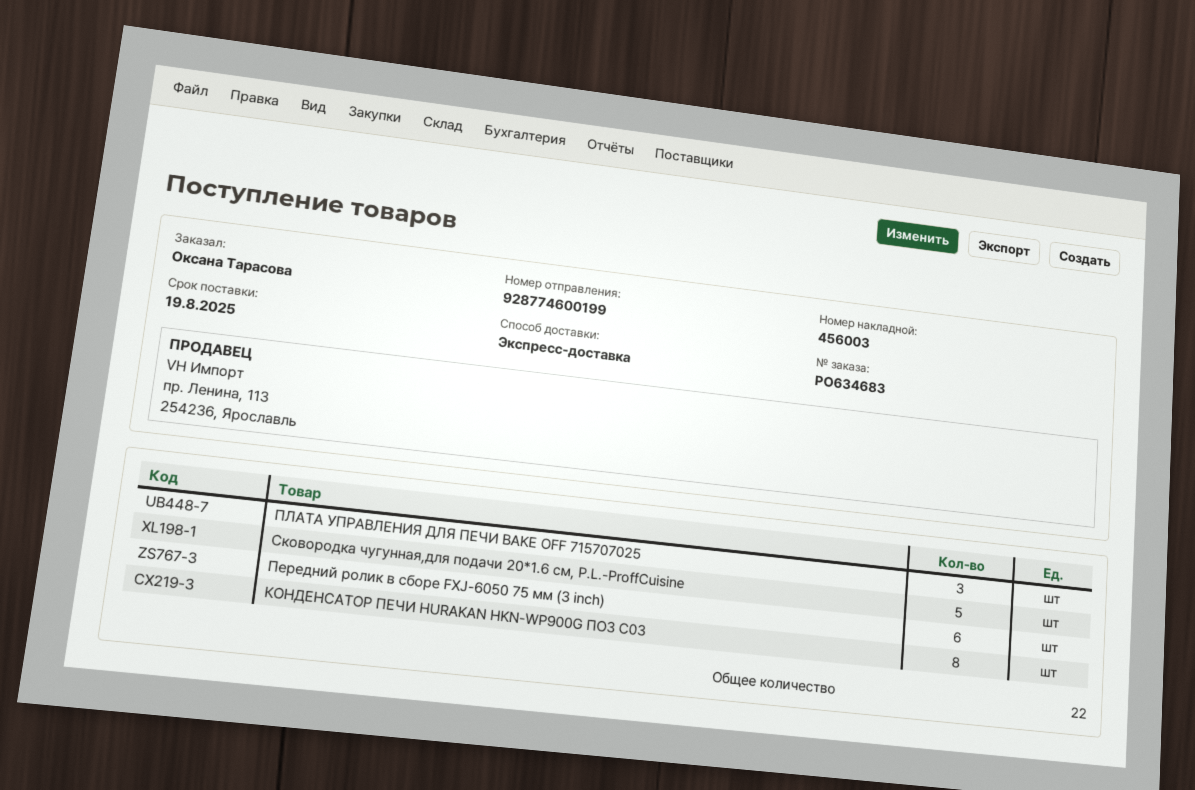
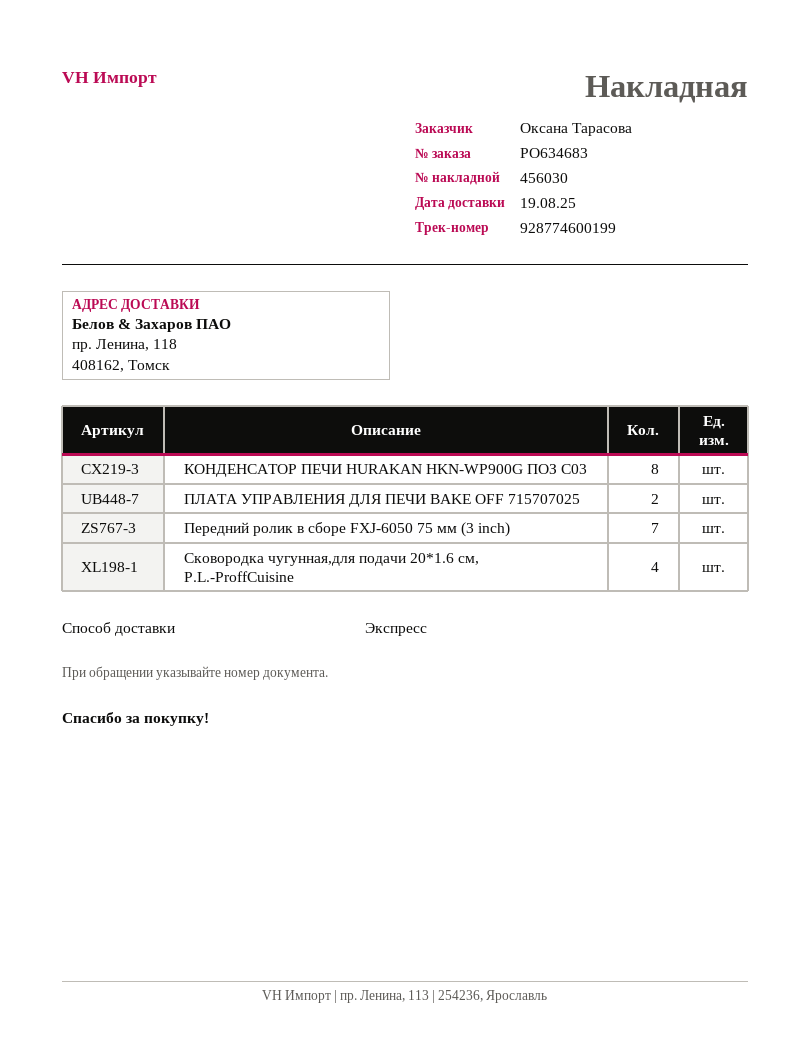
delivery note number: 456003 -> 456030
ПЛАТА УПРАВЛЕНИЯ ДЛЯ ПЕЧИ BAKE OFF 715707025: 3 -> 2
Сковородка чугунная,для подачи 20*1.6 cм, P.L.-ProffCuisine: 5 -> 4
Передний ролик в сборе FXJ-6050 75 мм (3 inch): 6 -> 7

